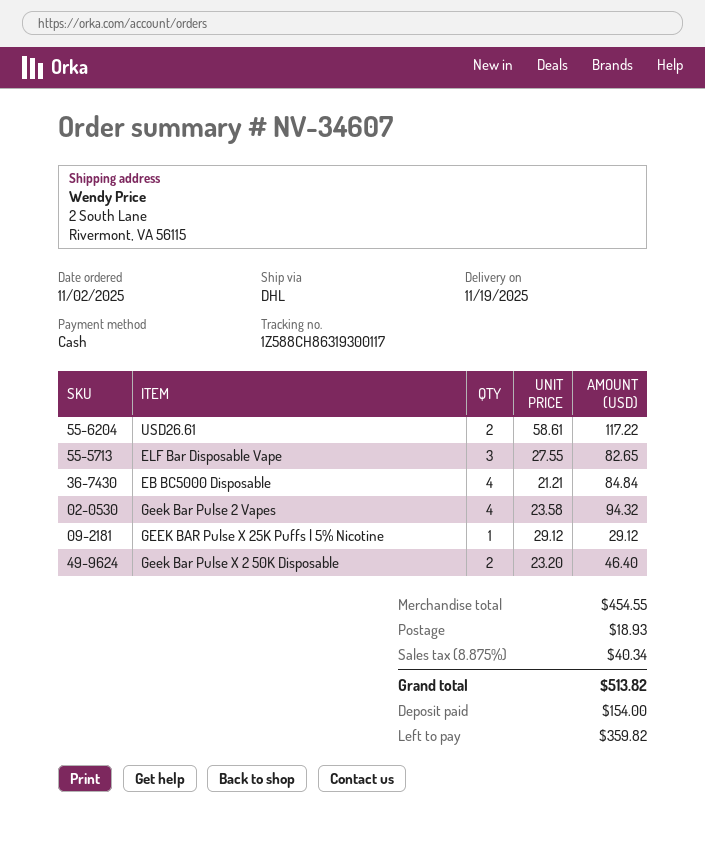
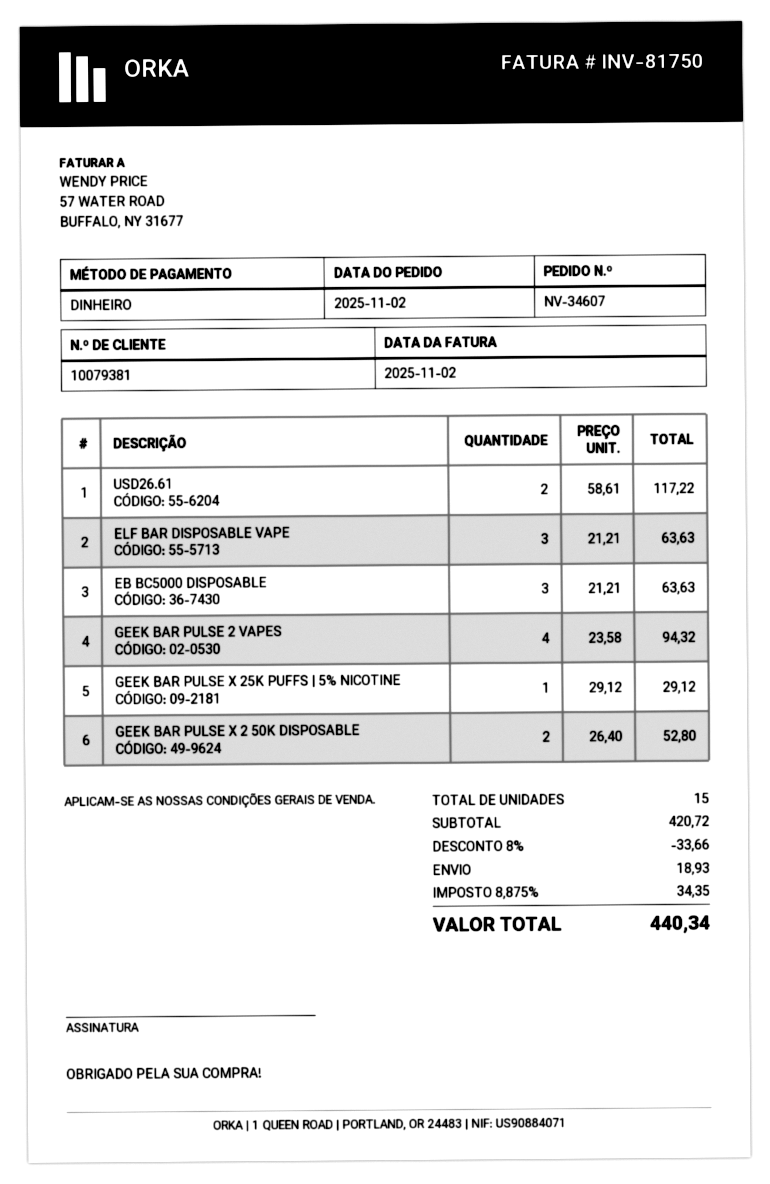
ELF Bar Disposable Vape: 3 x 27.55 = 82.65 -> 3 x 21.21 = 63.63
EB BC5000 Disposable: 4 x 21.21 = 84.84 -> 3 x 21.21 = 63.63
Geek Bar Pulse X 2 50K Disposable: 2 x 23.20 = 46.40 -> 2 x 26.40 = 52.80
subtotal: 454.55 -> 420.72
discount: none -> 8% = 33.66
tax: 8.875% = 40.34 -> 8.875% = 34.35
total: 513.82 -> 440.34

